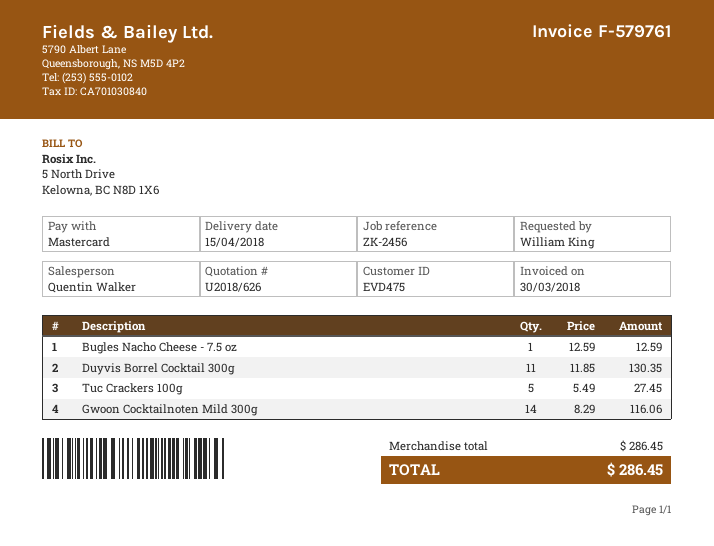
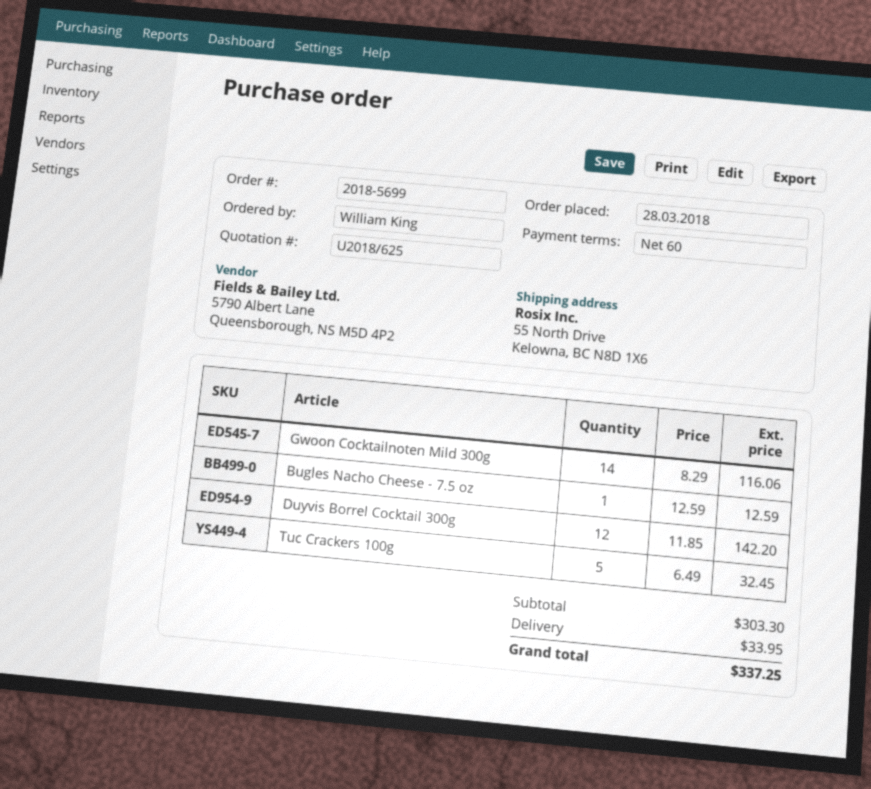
quote number: U2018/626 -> U2018/625
Duyvis Borrel Cocktail 300g: 11 x 11.85 = 130.35 -> 12 x 11.85 = 142.20
Tuc Crackers 100g: 5 x 5.49 = 27.45 -> 5 x 6.49 = 32.45
subtotal: 286.45 -> 303.30
shipping: none -> 33.95
total: 286.45 -> 337.25

